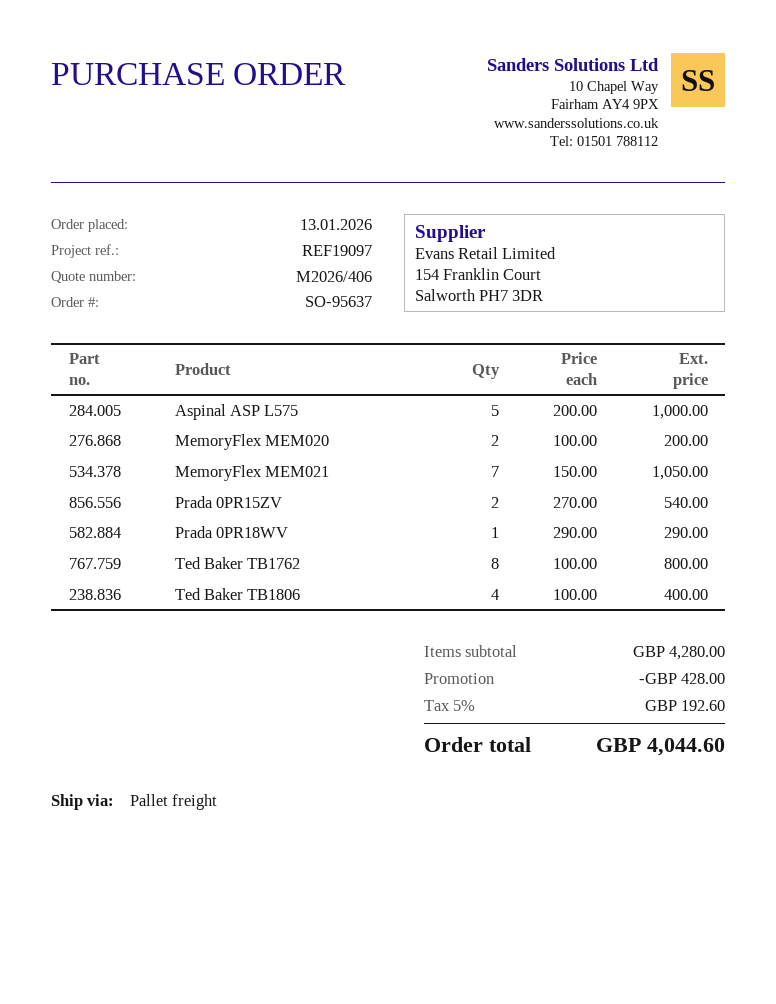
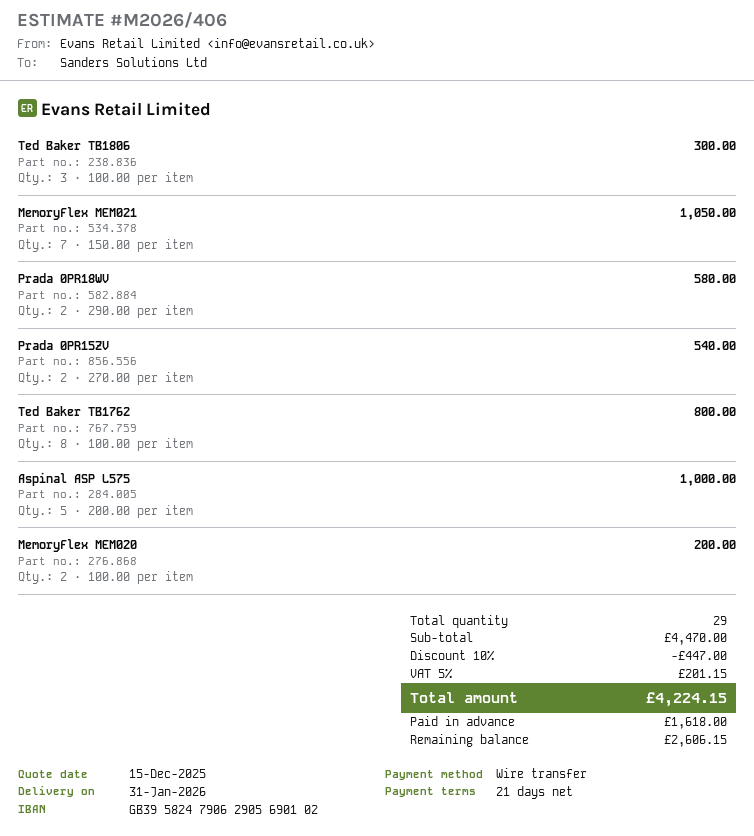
Prada 0PR18WV: 1 x 290.00 = 290.00 -> 2 x 290.00 = 580.00
Ted Baker TB1806: 4 x 100.00 = 400.00 -> 3 x 100.00 = 300.00
subtotal: 4280.00 -> 4470.00
discount: 428.00 -> 447.00
tax: 5% = 192.60 -> 5% = 201.15
total: 4044.60 -> 4224.15

